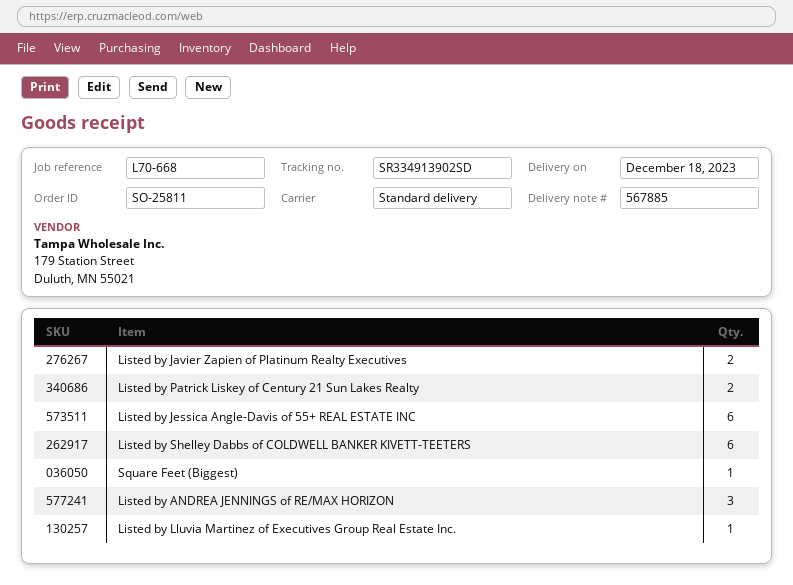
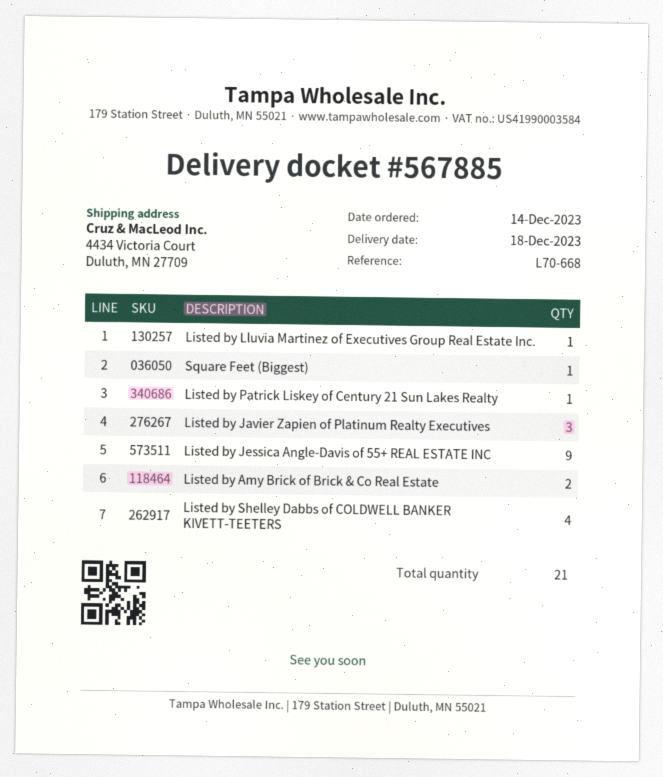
Listed by Javier Zapien of Platinum Realty Executives: 2 -> 3
Listed by Patrick Liskey of Century 21 Sun Lakes Realty: 2 -> 1
Listed by Jessica Angle-Davis of 55+ REAL ESTATE INC: 6 -> 9
Listed by Shelley Dabbs of COLDWELL BANKER KIVETT-TEETERS: 6 -> 4
Listed by ANDREA JENNINGS of RE/MAX HORIZON: 3 -> none
Listed by Amy Brick of Brick & Co Real Estate: none -> 2

